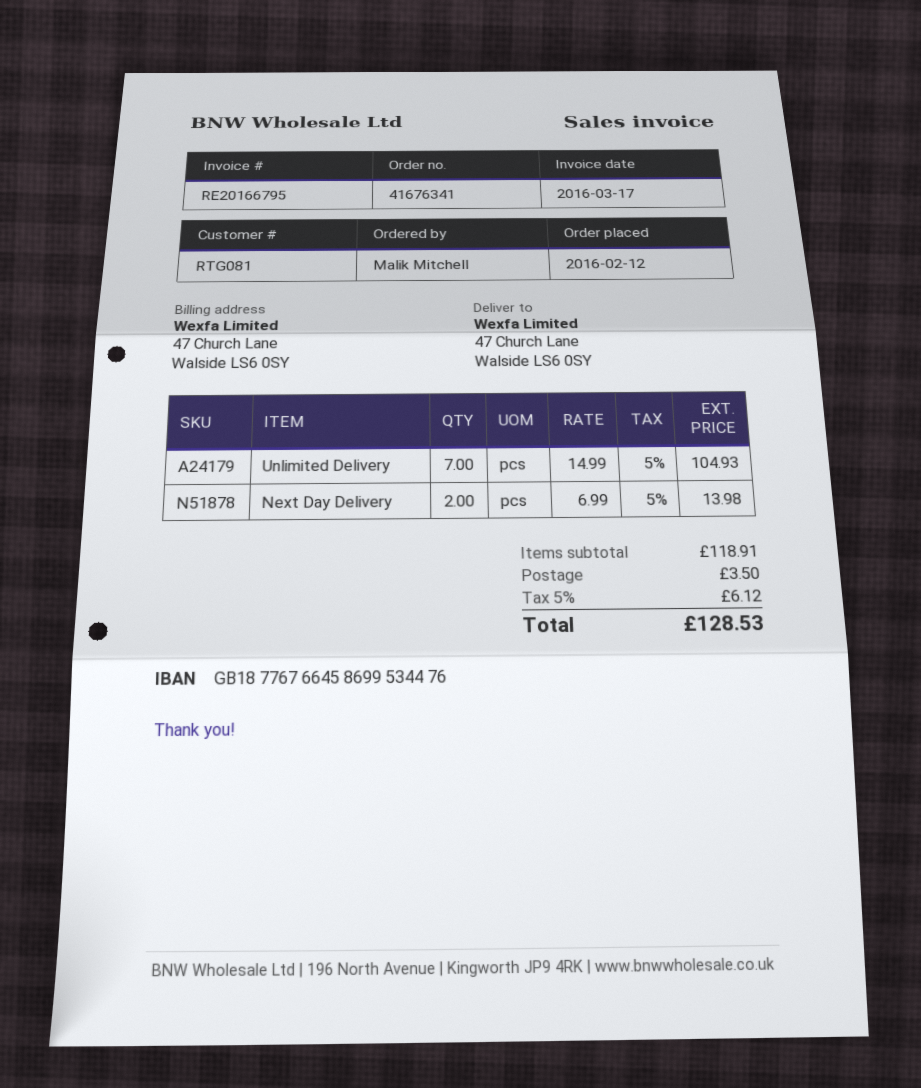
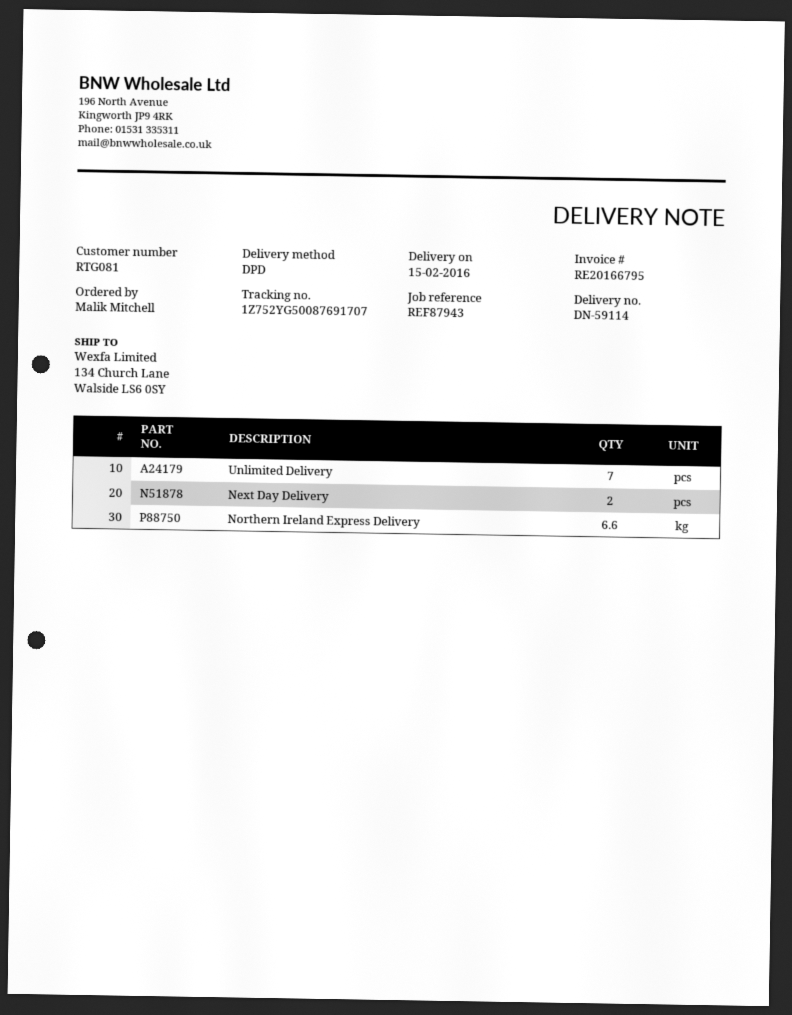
ship to: 47 Church Lane, Walside LS6 0SY -> 134 Church Lane, Walside LS6 0SY
Northern Ireland Express Delivery: none -> 6.6

